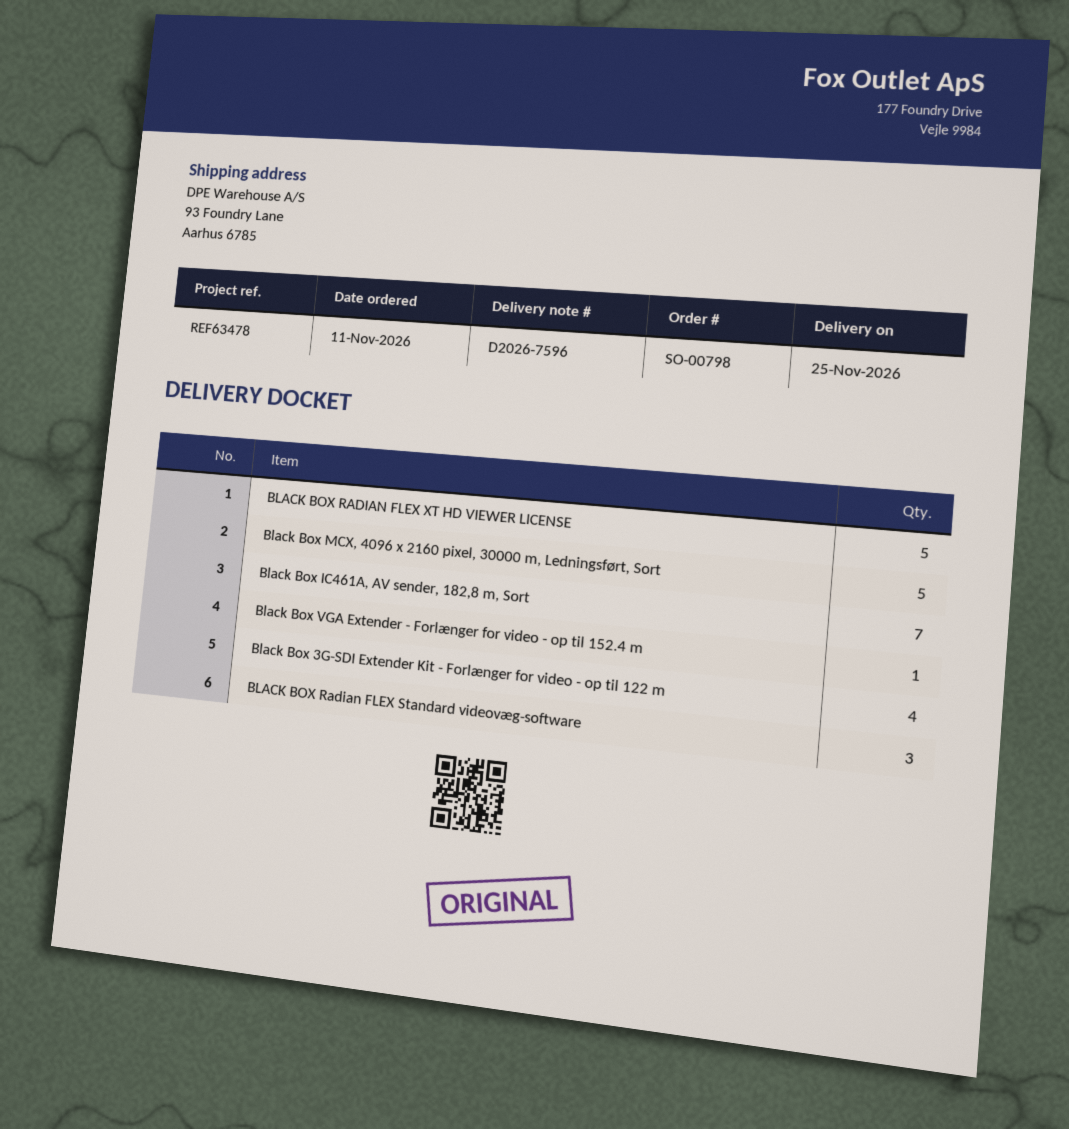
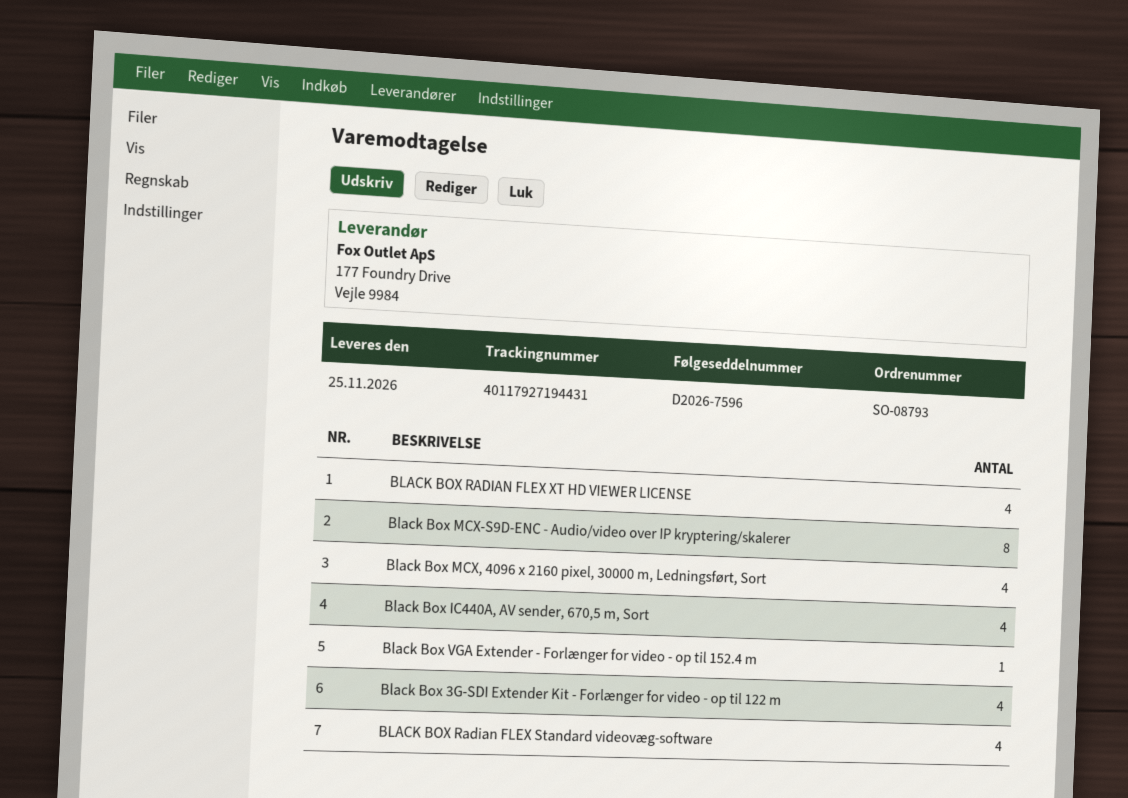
order number: SO-00798 -> SO-08793
BLACK BOX RADIAN FLEX XT HD VIEWER LICENSE: 5 -> 4
Black Box MCX, 4096 x 2160 pixel, 30000 m, Ledningsført, Sort: 5 -> 4
Black Box IC461A, AV sender, 182,8 m, Sort: 7 -> none
BLACK BOX Radian FLEX Standard videovæg-software: 3 -> 4
Black Box MCX-S9D-ENC - Audio/video over IP kryptering/skalerer: none -> 8
Black Box IC440A, AV sender, 670,5 m, Sort: none -> 4

